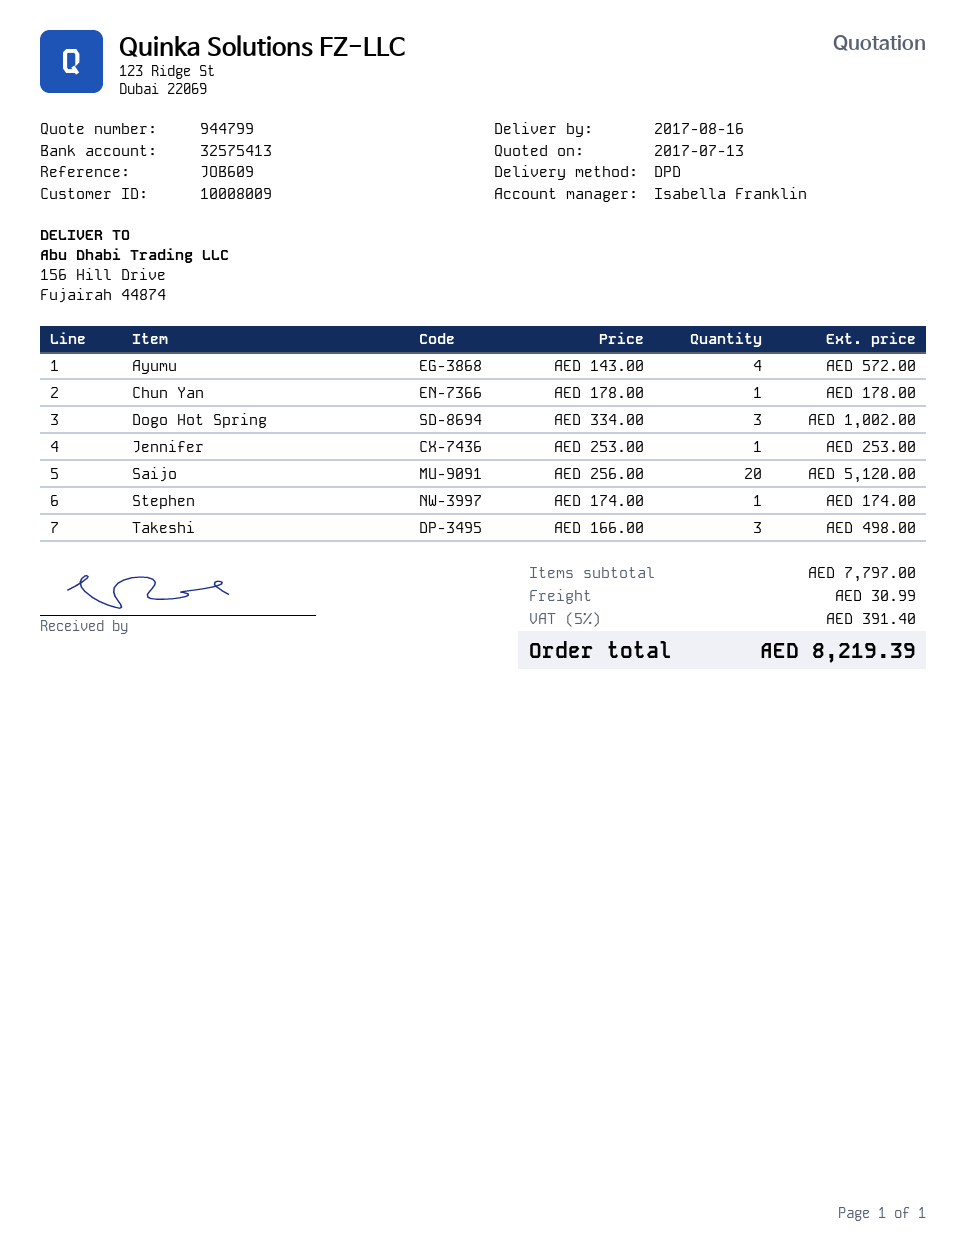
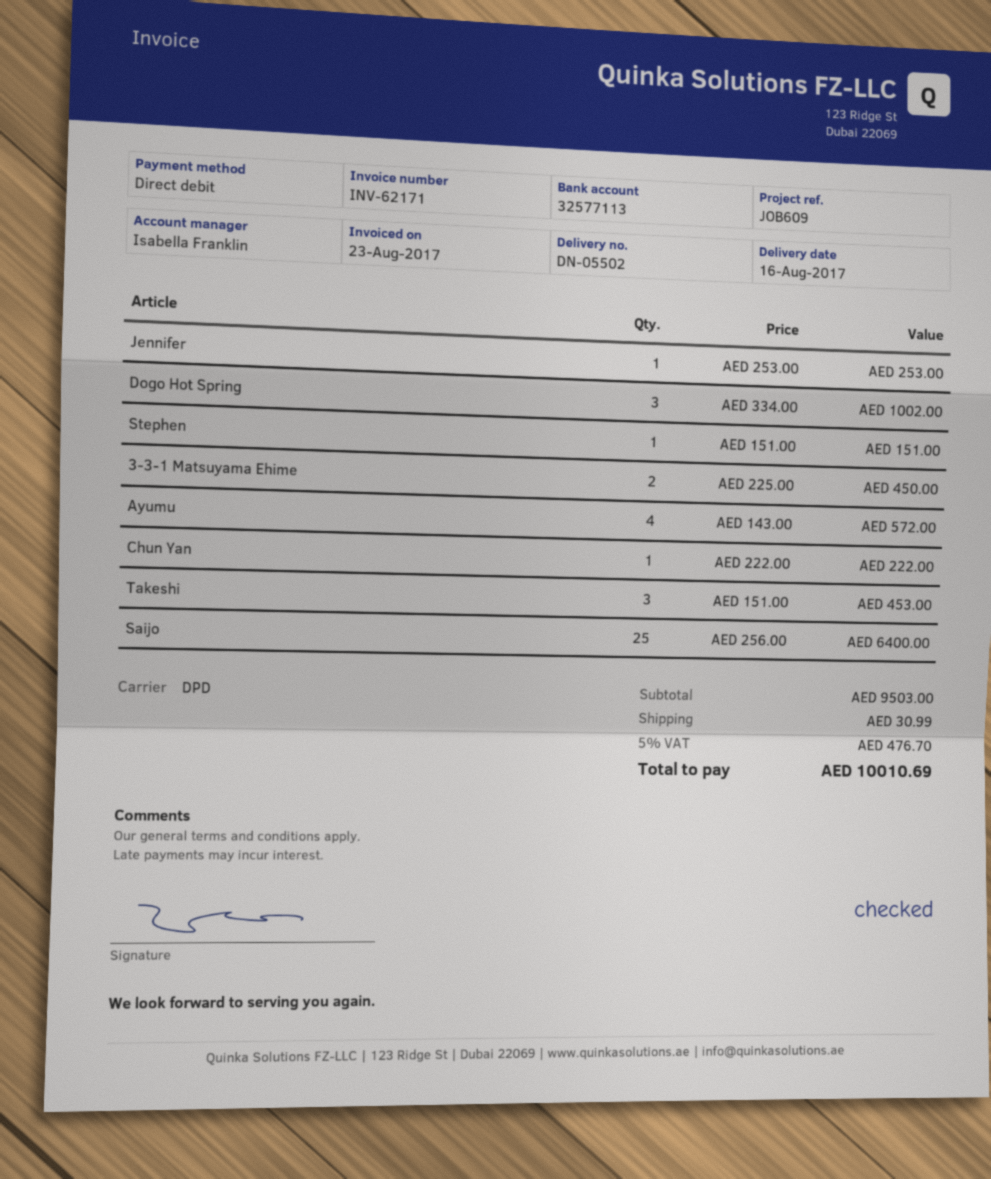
bank account: 32575413 -> 32577113
Chun Yan: 1 x 178.00 = 178.00 -> 1 x 222.00 = 222.00
Saijo: 20 x 256.00 = 5120.00 -> 25 x 256.00 = 6400.00
Stephen: 1 x 174.00 = 174.00 -> 1 x 151.00 = 151.00
Takeshi: 3 x 166.00 = 498.00 -> 3 x 151.00 = 453.00
3-3-1 Matsuyama Ehime: none -> 2 x 225.00 = 450.00
subtotal: 7797.00 -> 9503.00
tax: 5% = 391.40 -> 5% = 476.70
total: 8219.39 -> 10010.69

